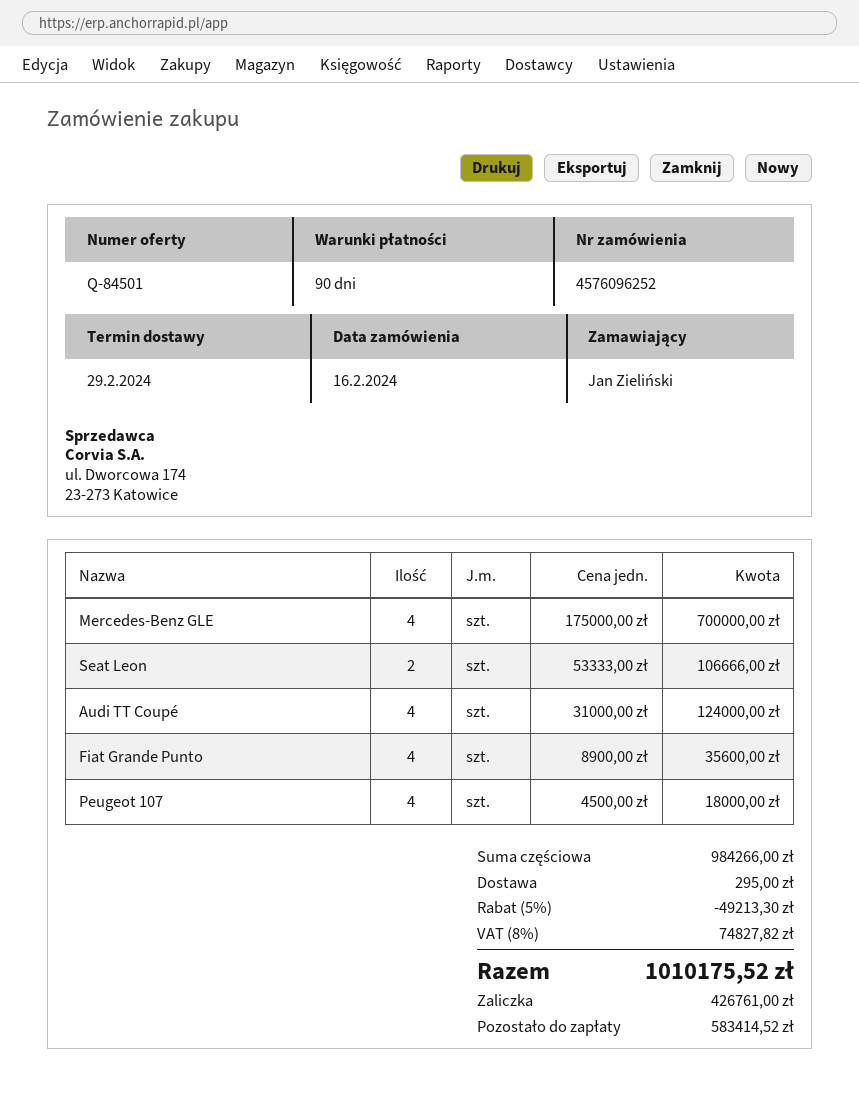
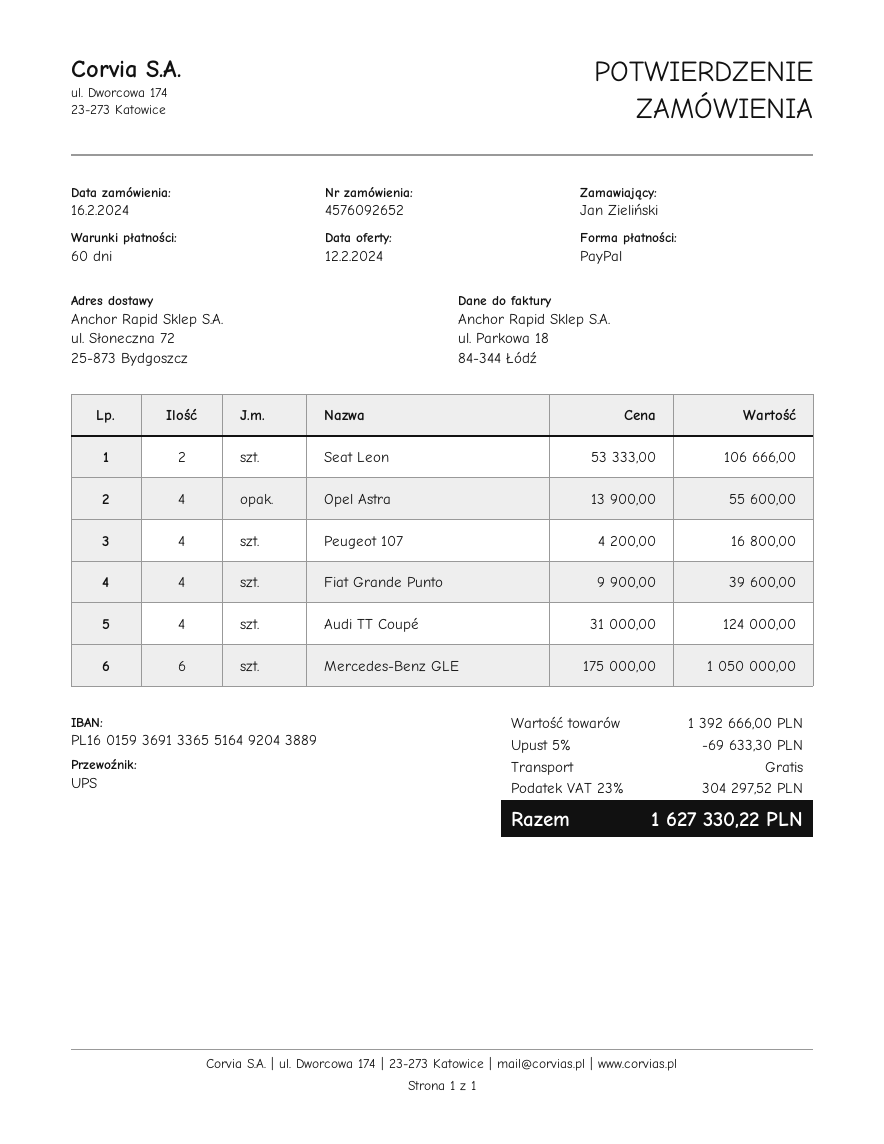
order number: 4576096252 -> 4576092652
payment terms: 90 days -> 60 days
Mercedes-Benz GLE: 4 x 175000.00 = 700000.00 -> 6 x 175000.00 = 1050000.00
Fiat Grande Punto: 4 x 8900.00 = 35600.00 -> 4 x 9900.00 = 39600.00
Peugeot 107: 4 x 4500.00 = 18000.00 -> 4 x 4200.00 = 16800.00
Opel Astra: none -> 4 x 13900.00 = 55600.00
subtotal: 984266.00 -> 1392666.00
discount: 5% = 49213.30 -> 5% = 69633.30
shipping: 295.00 -> 0.00
tax: 8% = 74827.82 -> 23% = 304297.52
total: 1010175.52 -> 1627330.22

